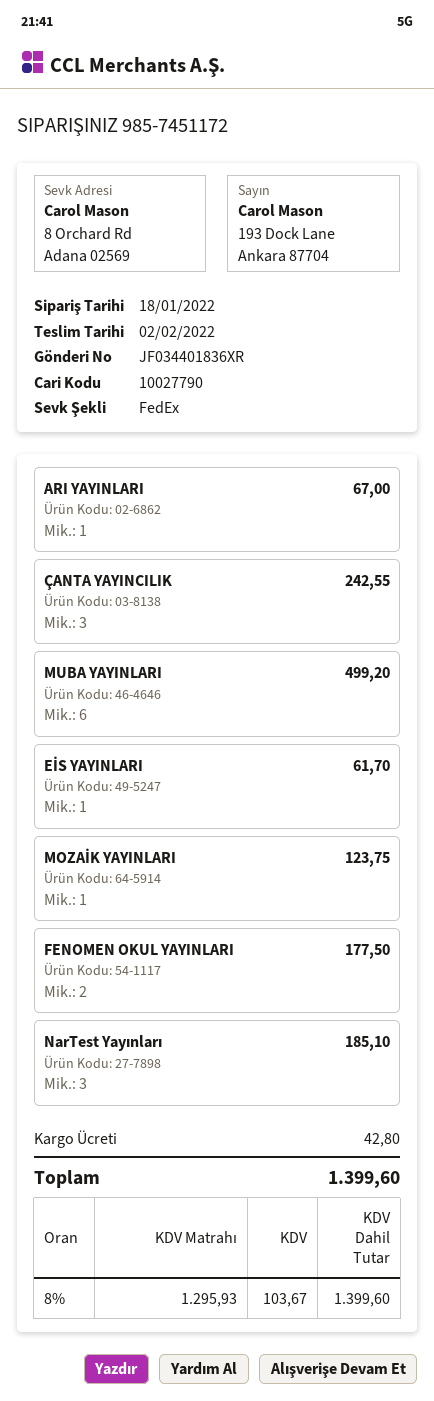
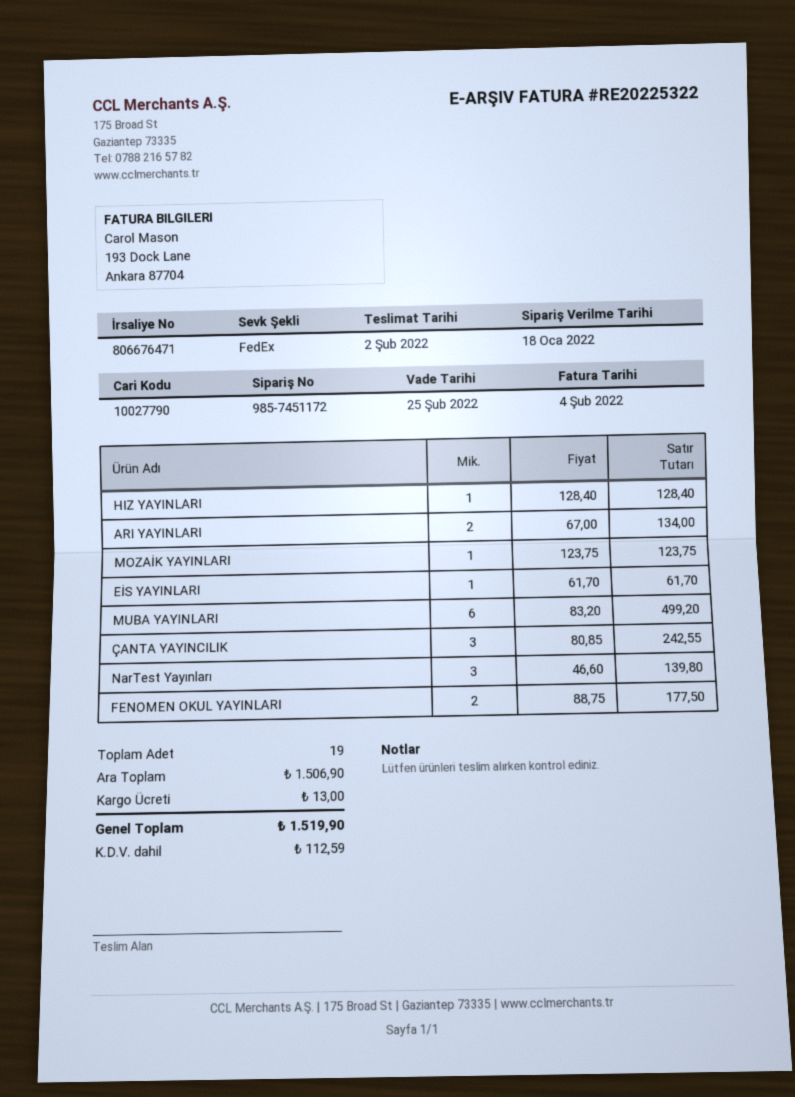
ARI YAYINLARI: 1 for 67.00 -> 2 for 134.00
NarTest Yayınları: 3 for 185.10 -> 3 for 139.80
HIZ YAYINLARI: none -> 1 for 128.40
shipping: 42.80 -> 13.00
tax: 103.67 -> 112.59
total: 1399.60 -> 1519.90

